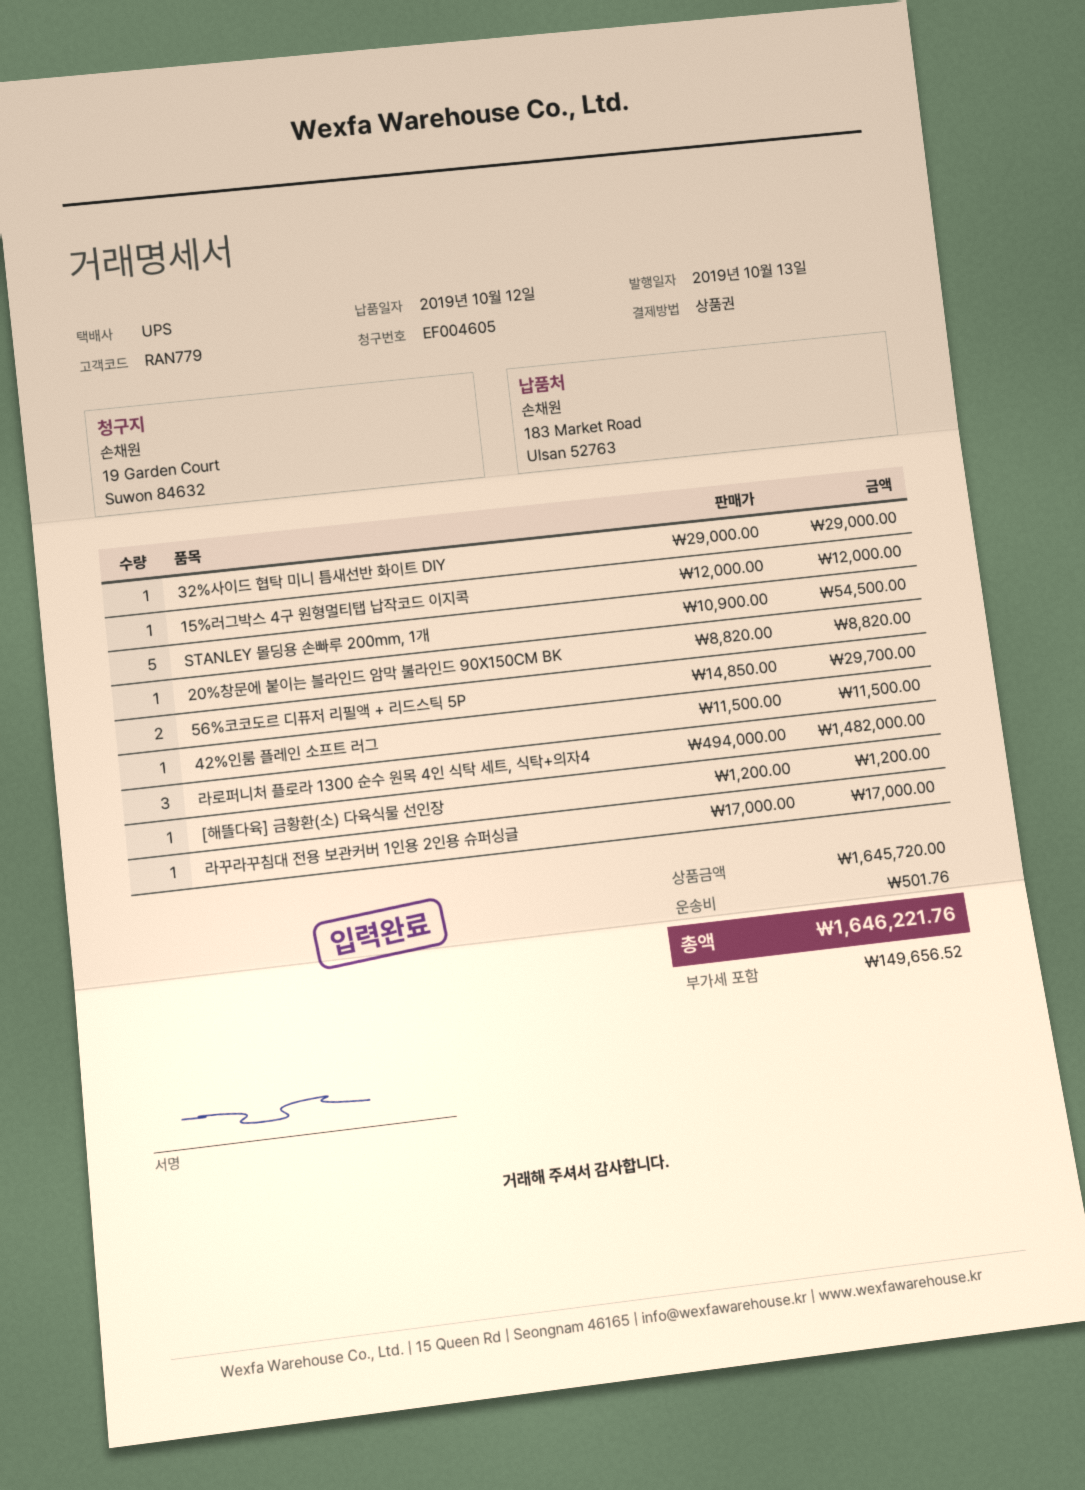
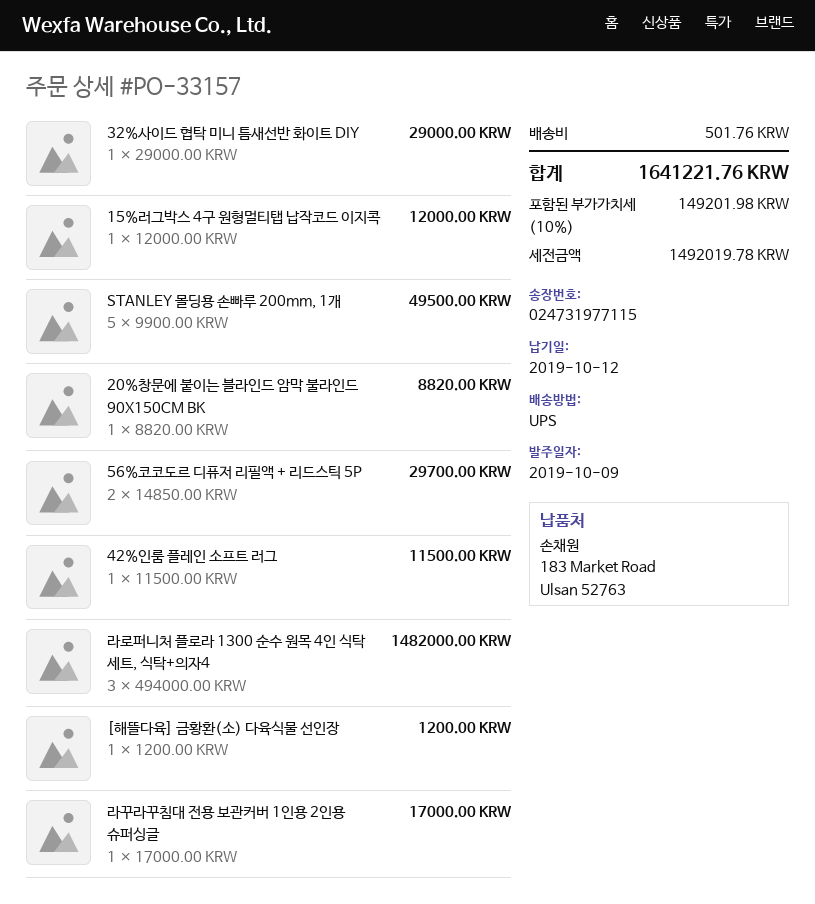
STANLEY 몰딩용 손빠루 200mm, 1개: 5 x 10900.00 = 54500.00 -> 5 x 9900.00 = 49500.00
tax: 149656.52 -> 149201.98
total: 1646221.76 -> 1641221.76

